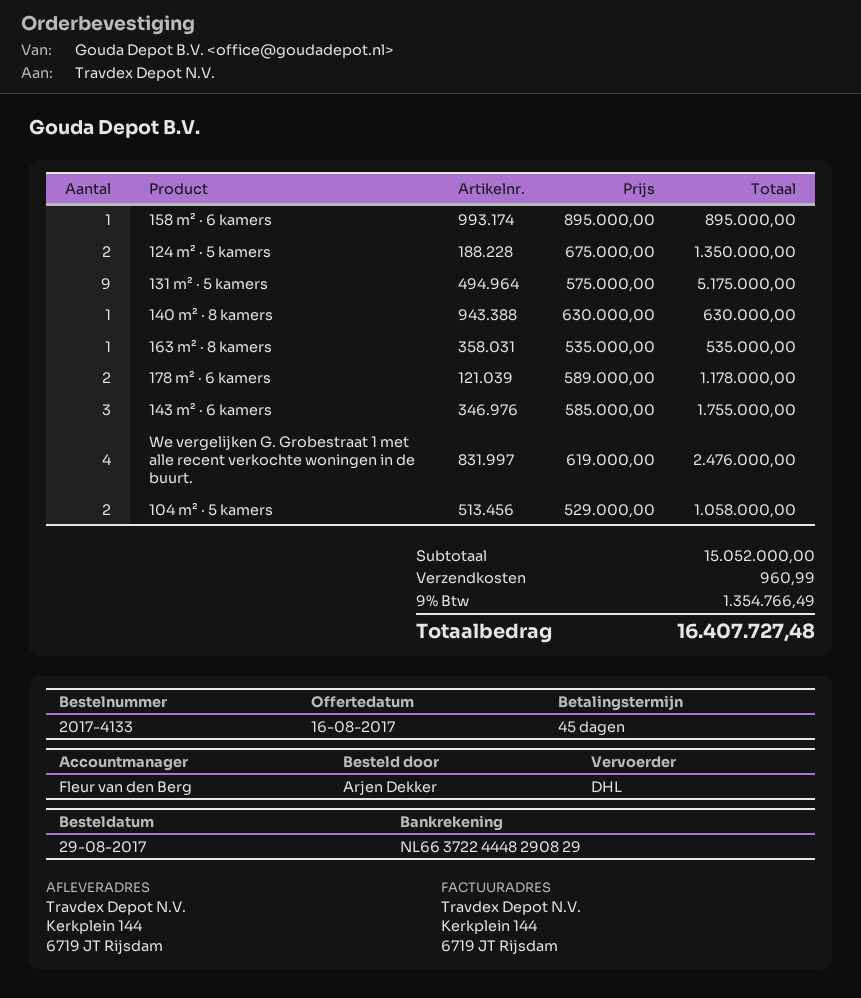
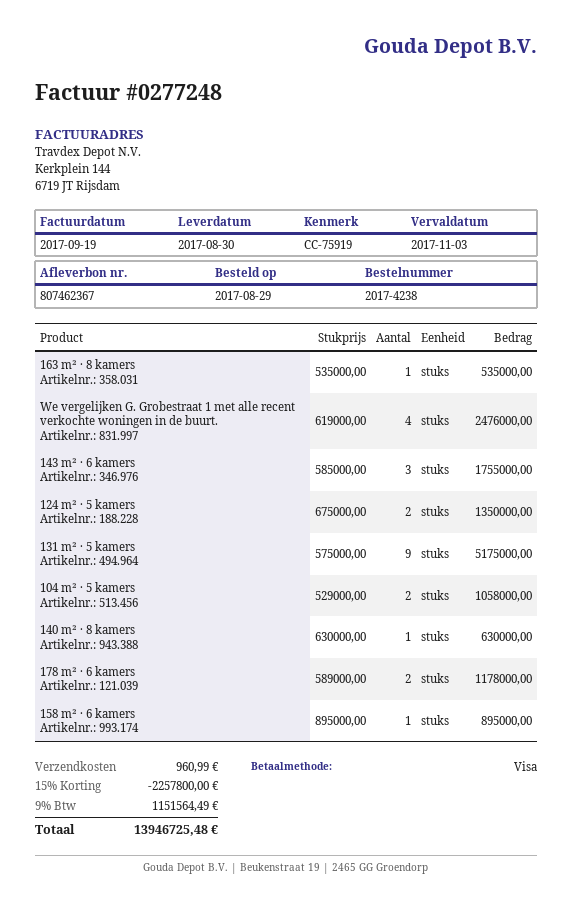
order number: 2017-4133 -> 2017-4238
discount: none -> 15% = 2257800.00
tax: 9% = 1354766.49 -> 9% = 1151564.49
total: 16407727.48 -> 13946725.48

